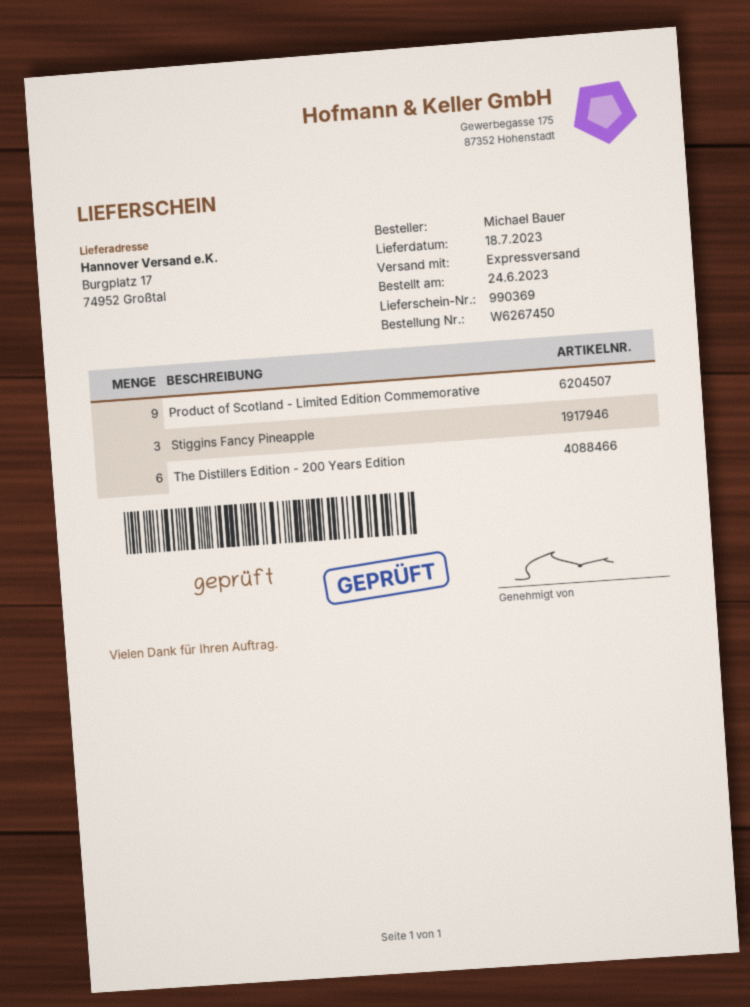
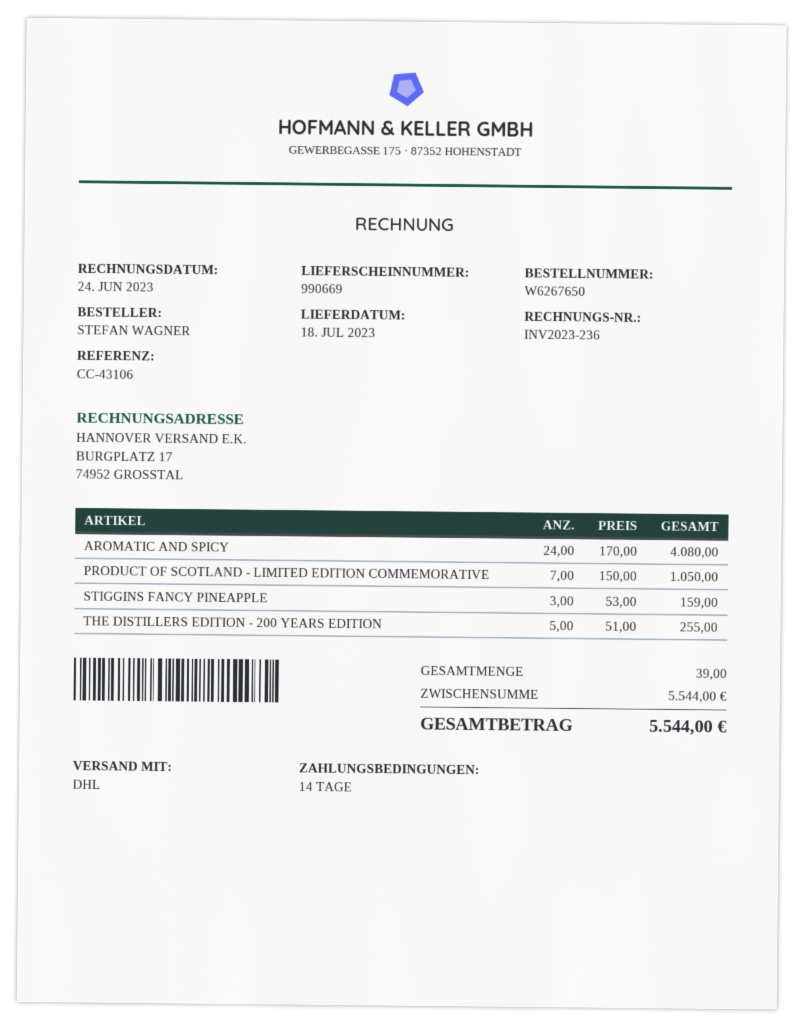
order number: W6267450 -> W6267650
delivery note number: 990369 -> 990669
ordered by: Michael Bauer -> STEFAN WAGNER
shipping method: express -> DHL
Product of Scotland - Limited Edition Commemorative: 9 -> 7
The Distillers Edition - 200 Years Edition: 6 -> 5
AROMATIC AND SPICY: none -> 24

